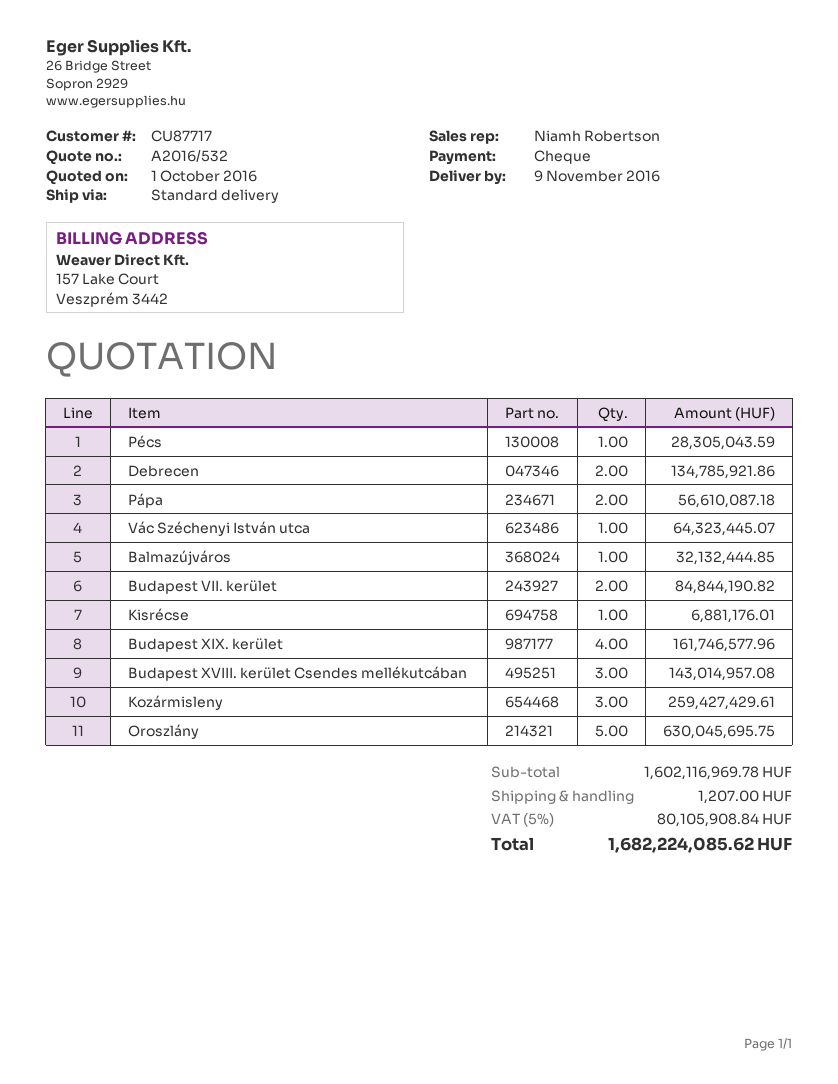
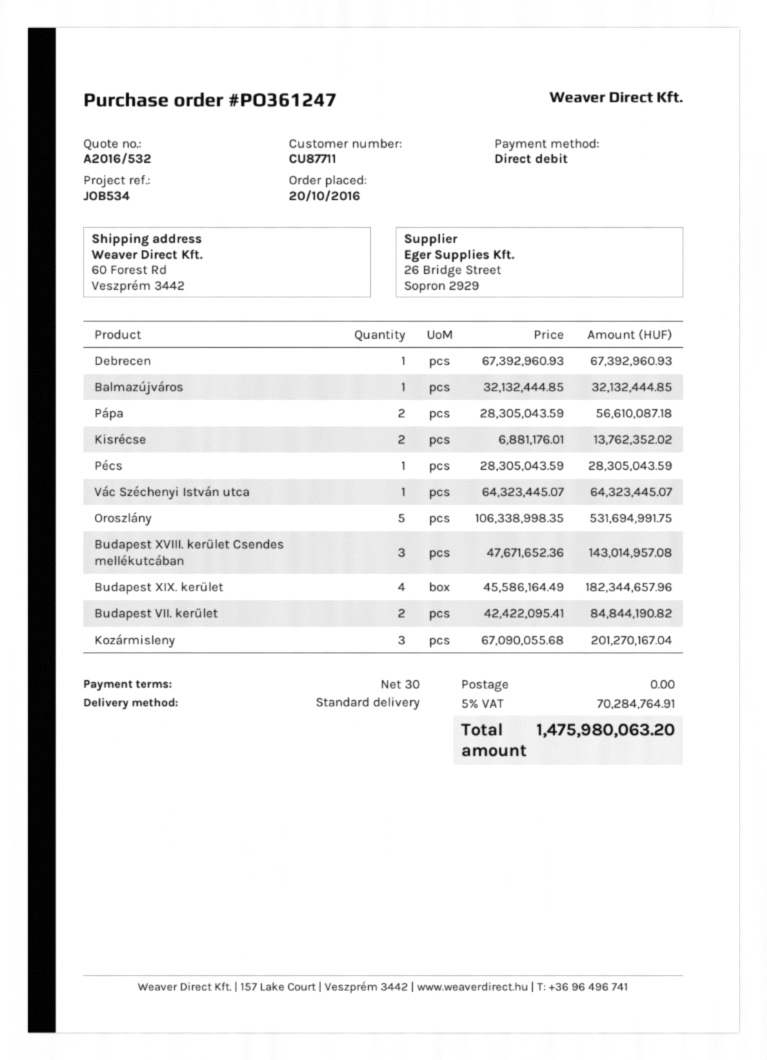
customer number: CU87717 -> CU87711
payment method: cheque -> direct debit
Debrecen: 2 for 134785921.86 -> 1 for 67392960.93
Kisrécse: 1 for 6881176.01 -> 2 for 13762352.02
Budapest XIX. kerület: 4 for 161746577.96 -> 4 for 182344657.96
Kozármisleny: 3 for 259427429.61 -> 3 for 201270167.04
Oroszlány: 5 for 630045695.75 -> 5 for 531694991.75
shipping: 1207.00 -> 0.00
tax: 5% = 80105908.84 -> 5% = 70284764.91
total: 1682224085.62 -> 1475980063.20

